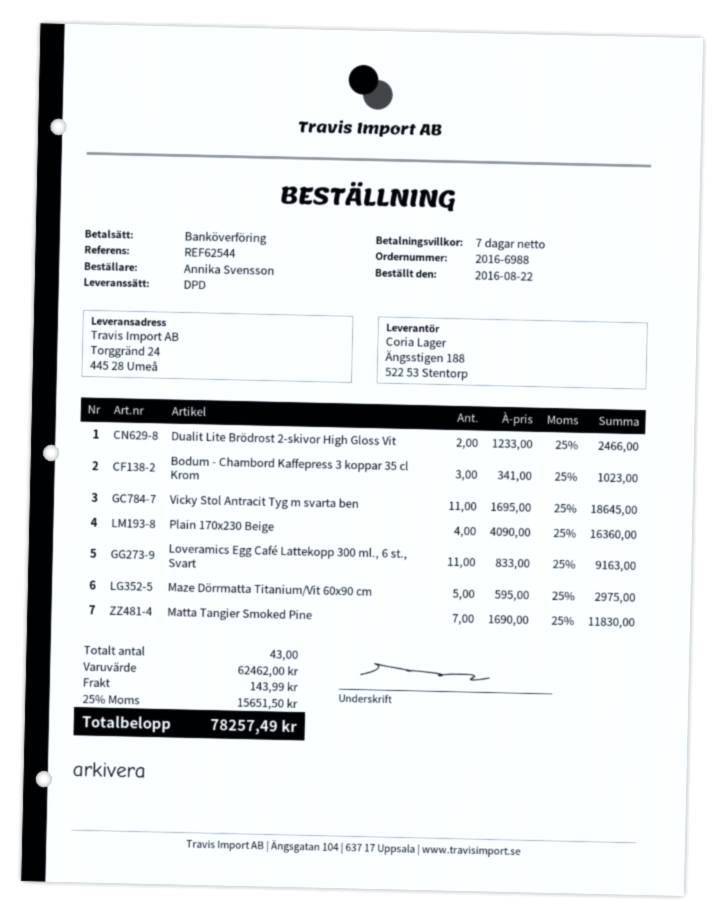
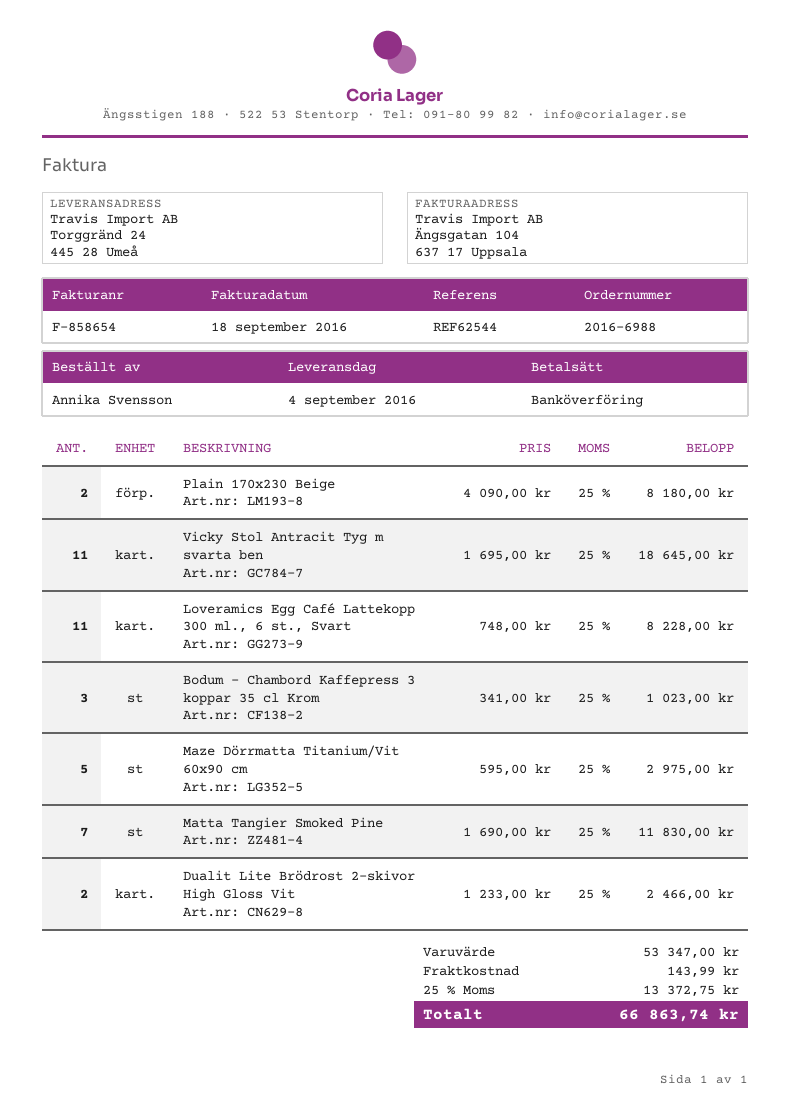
Plain 170x230 Beige: 4 x 4090.00 = 16360.00 -> 2 x 4090.00 = 8180.00
Loveramics Egg Café Lattekopp 300 ml., 6 st., Svart: 11 x 833.00 = 9163.00 -> 11 x 748.00 = 8228.00
subtotal: 62462.00 -> 53347.00
tax: 25% = 15651.50 -> 25% = 13372.75
total: 78257.49 -> 66863.74

